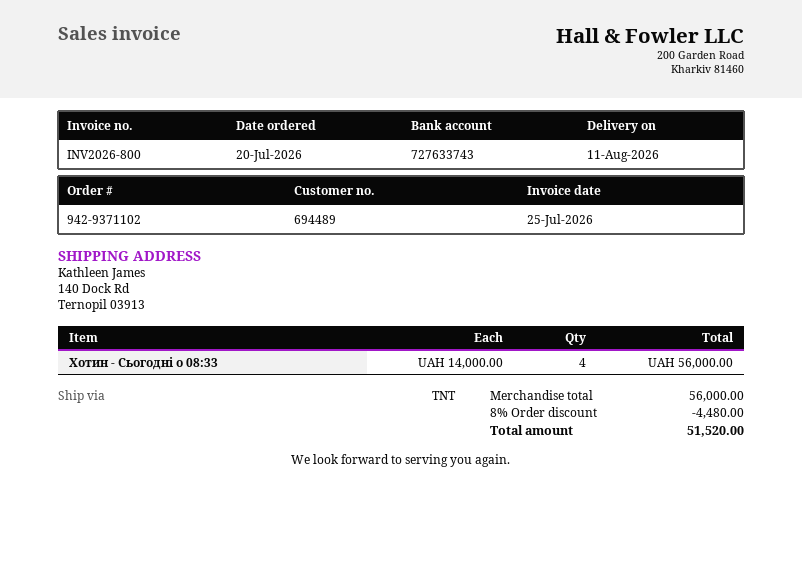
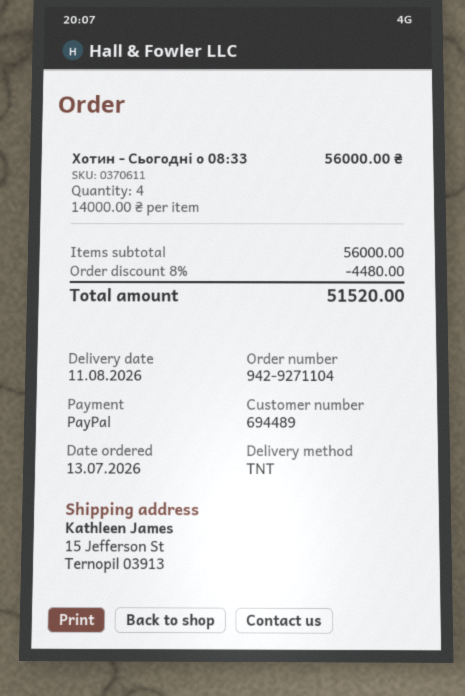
order number: 942-9371102 -> 942-9271104
order date: 2026-07-20 -> 2026-07-13
ship to: 140 Dock Rd, Ternopil 03913 -> 15 Jefferson St, Ternopil 03913

